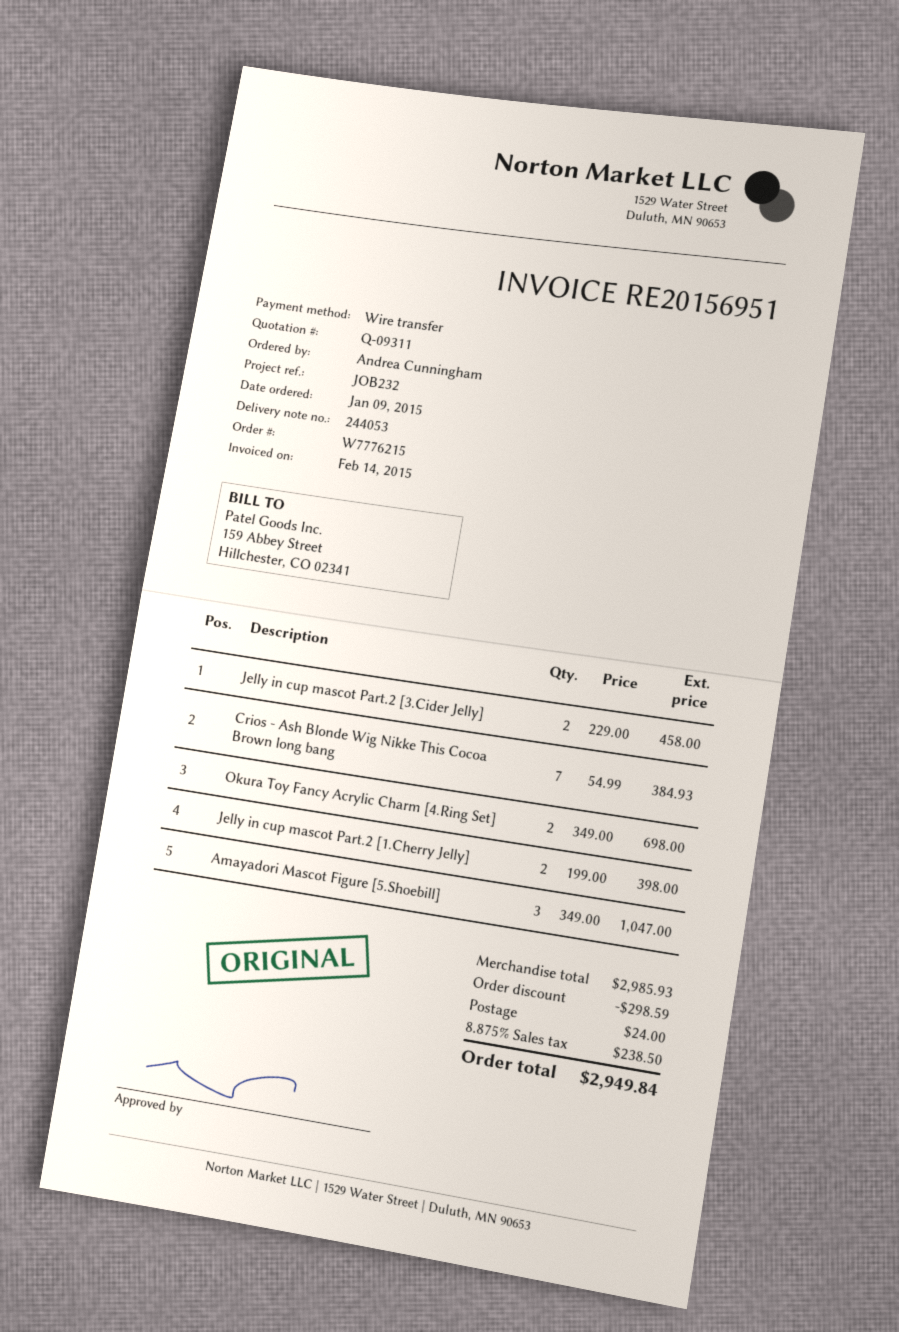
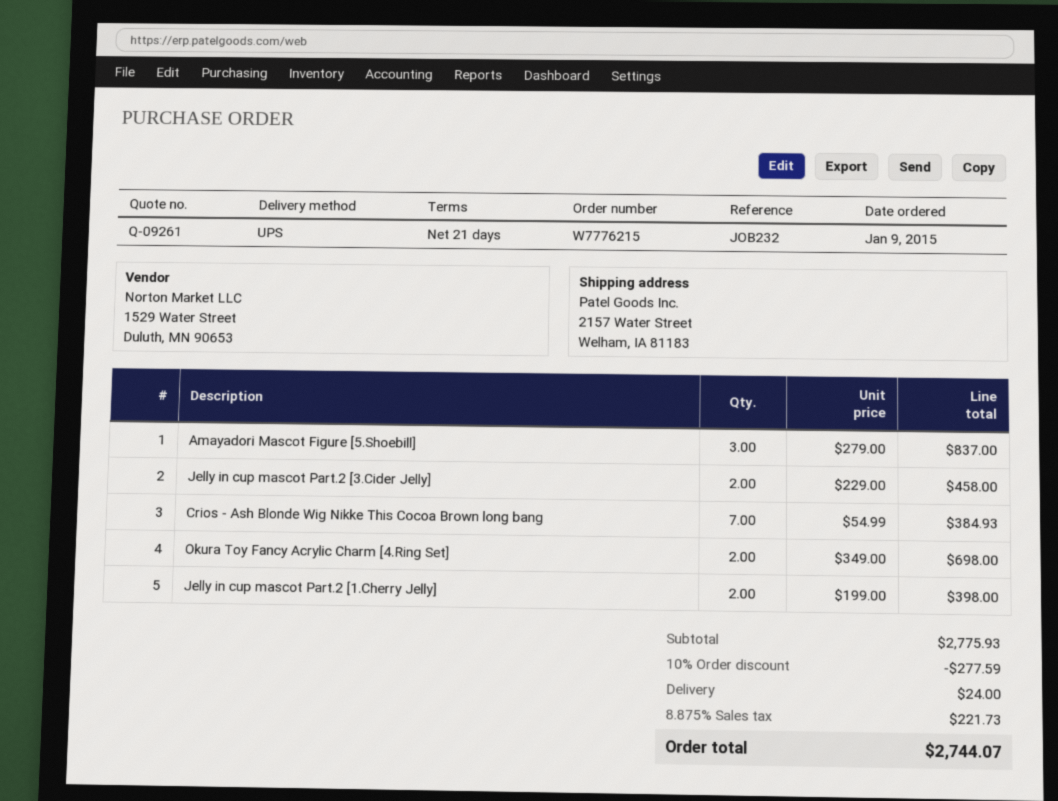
quote number: Q-09311 -> Q-09261
Amayadori Mascot Figure [5.Shoebill]: 3 x 349.00 = 1047.00 -> 3 x 279.00 = 837.00
subtotal: 2985.93 -> 2775.93
discount: 298.59 -> 277.59
tax: 8.875% = 238.50 -> 8.875% = 221.73
total: 2949.84 -> 2744.07

